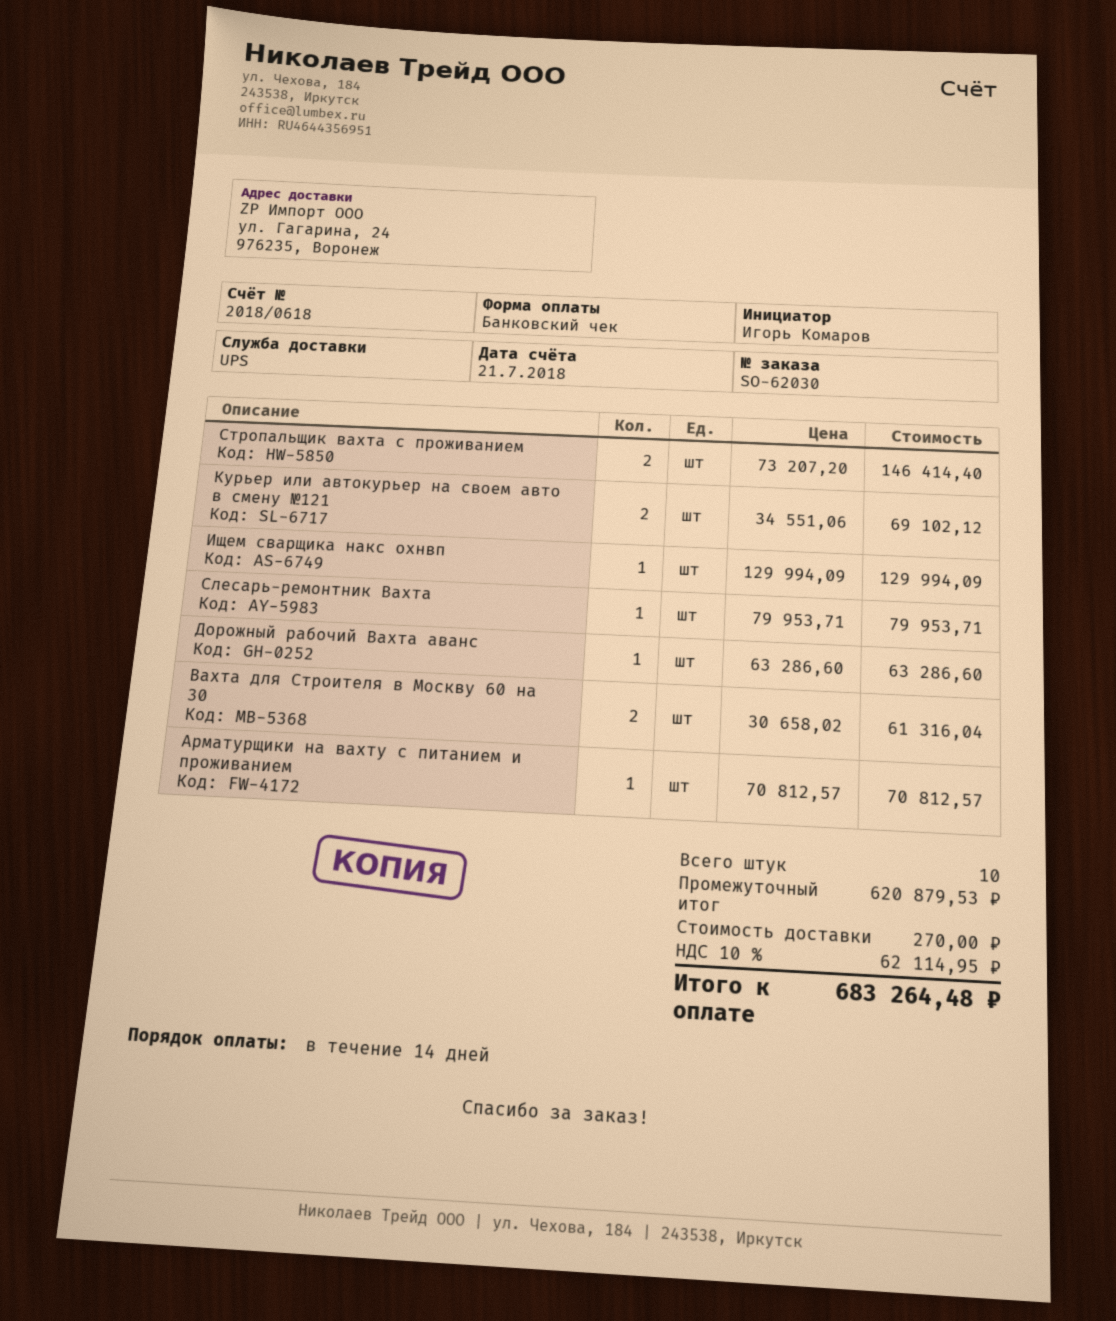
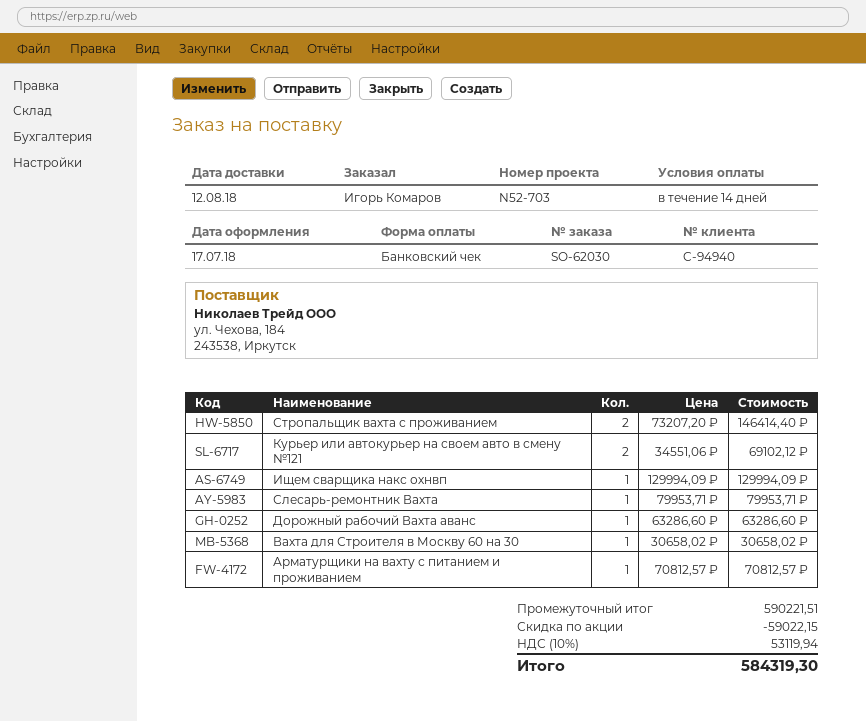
Вахта для Строителя в Москву 60 на 30: 2 x 30658.02 = 61316.04 -> 1 x 30658.02 = 30658.02
subtotal: 620879.53 -> 590221.51
discount: none -> 59022.15
shipping: 270.00 -> none
tax: 10% = 62114.95 -> 10% = 53119.94
total: 683264.48 -> 584319.30

